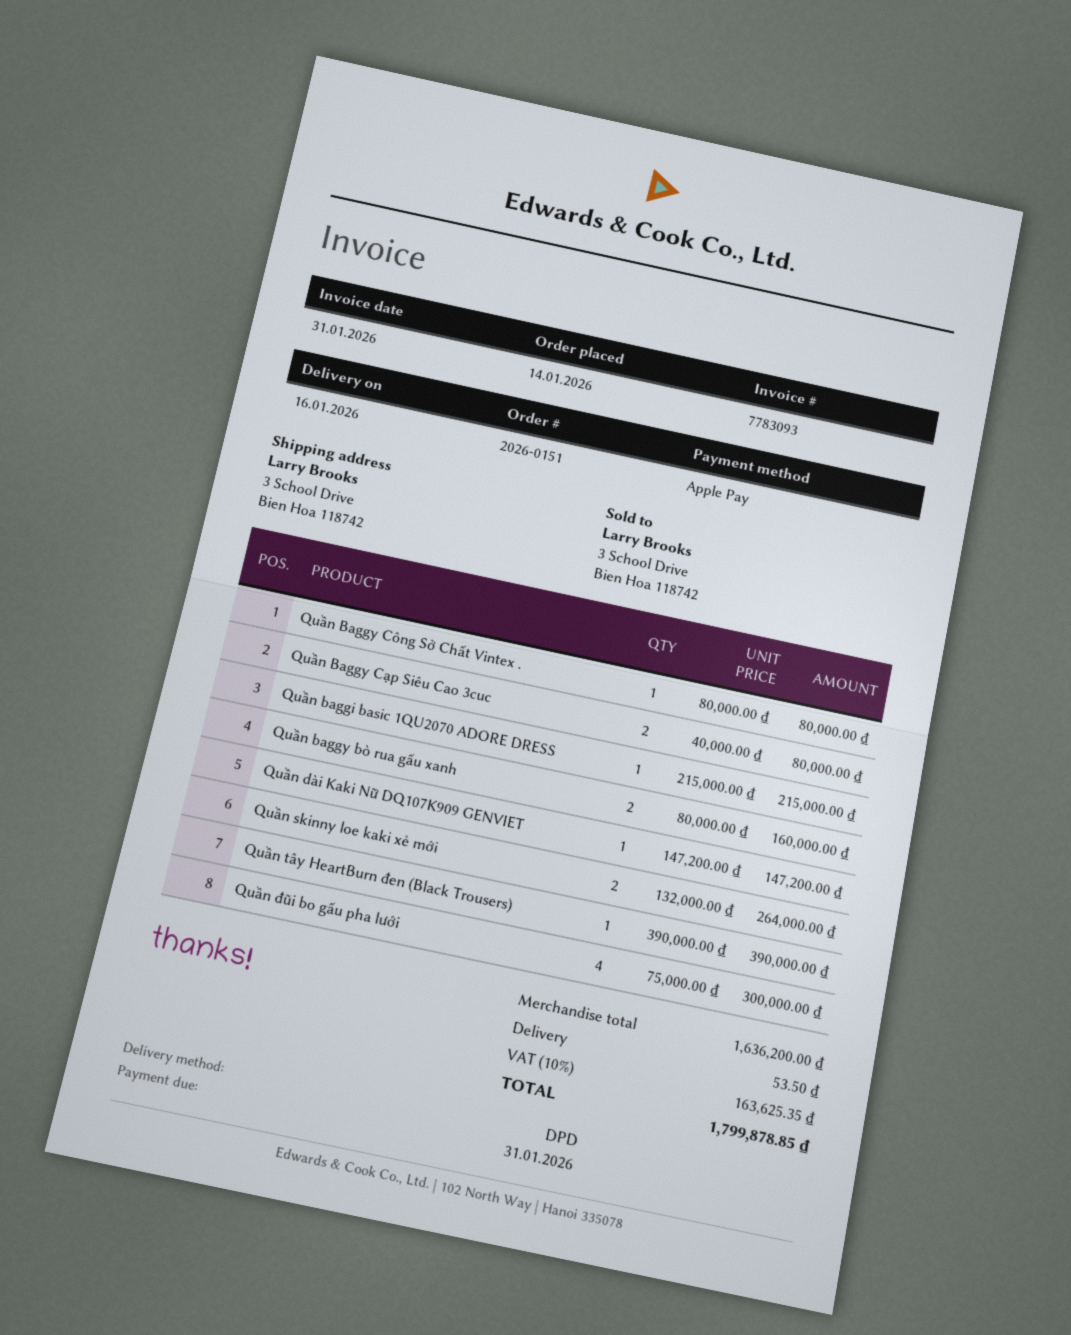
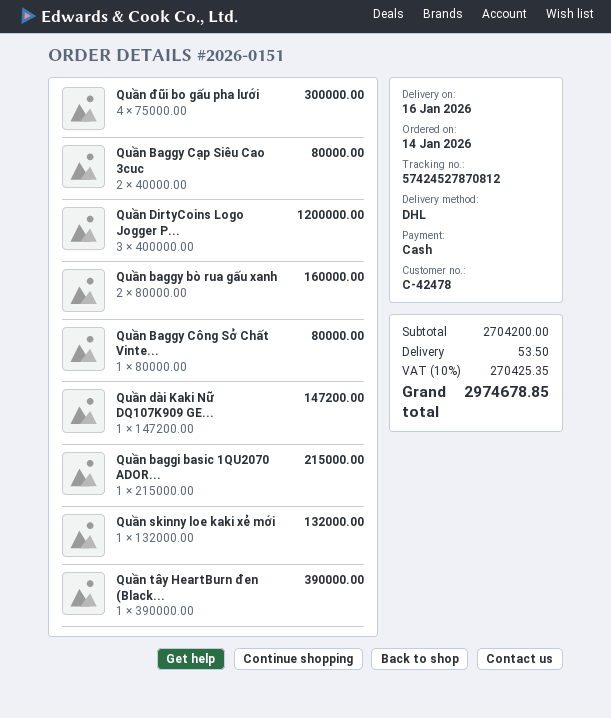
payment method: Apple Pay -> cash
shipping method: DPD -> DHL
Quần skinny loe kaki xẻ mới: 2 x 132000.00 = 264000.00 -> 1 x 132000.00 = 132000.00
Quần DirtyCoins Logo Jogger P...: none -> 3 x 400000.00 = 1200000.00
subtotal: 1636200.00 -> 2704200.00
tax: 10% = 163625.35 -> 10% = 270425.35
total: 1799878.85 -> 2974678.85

